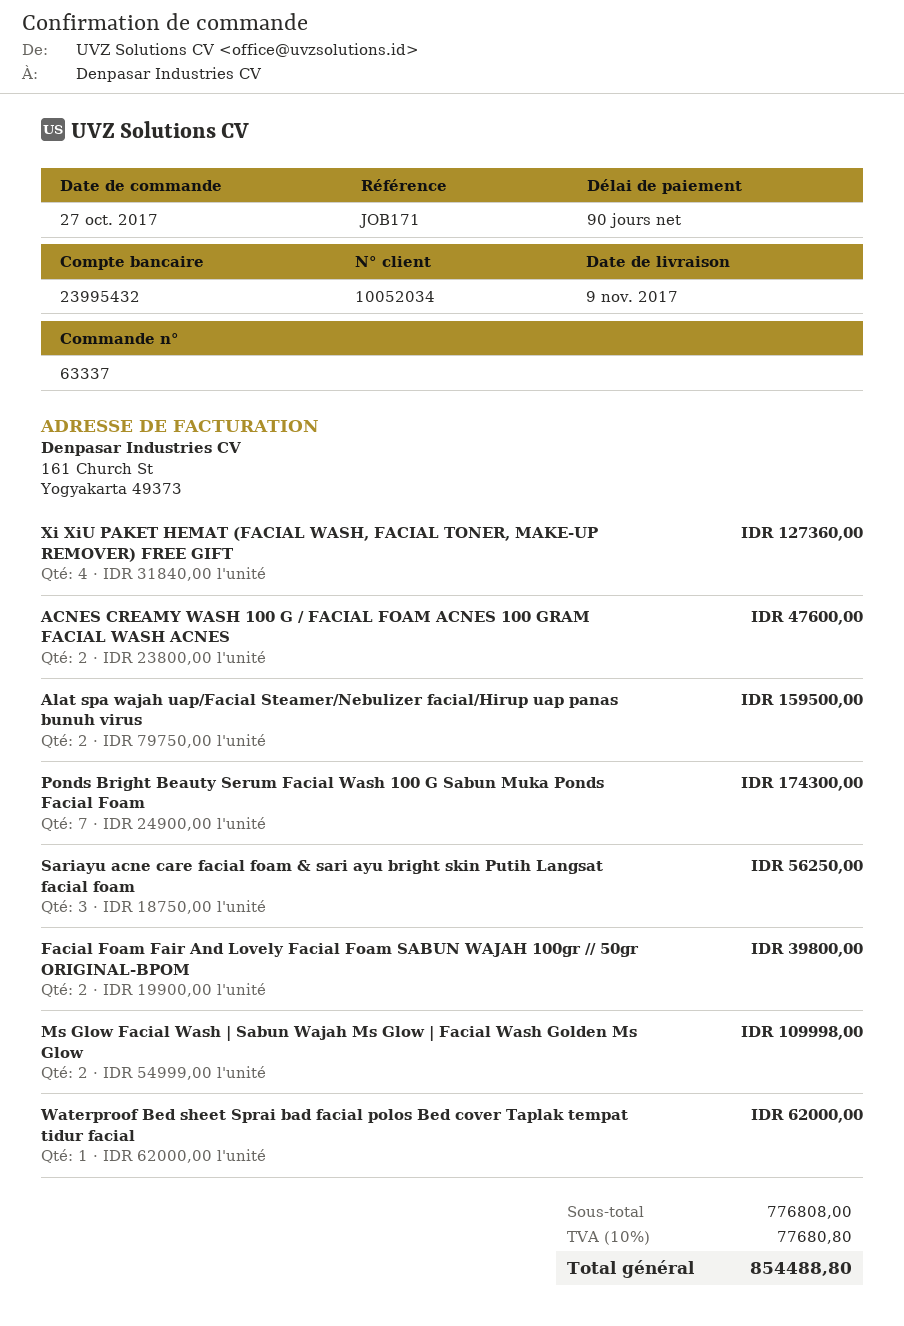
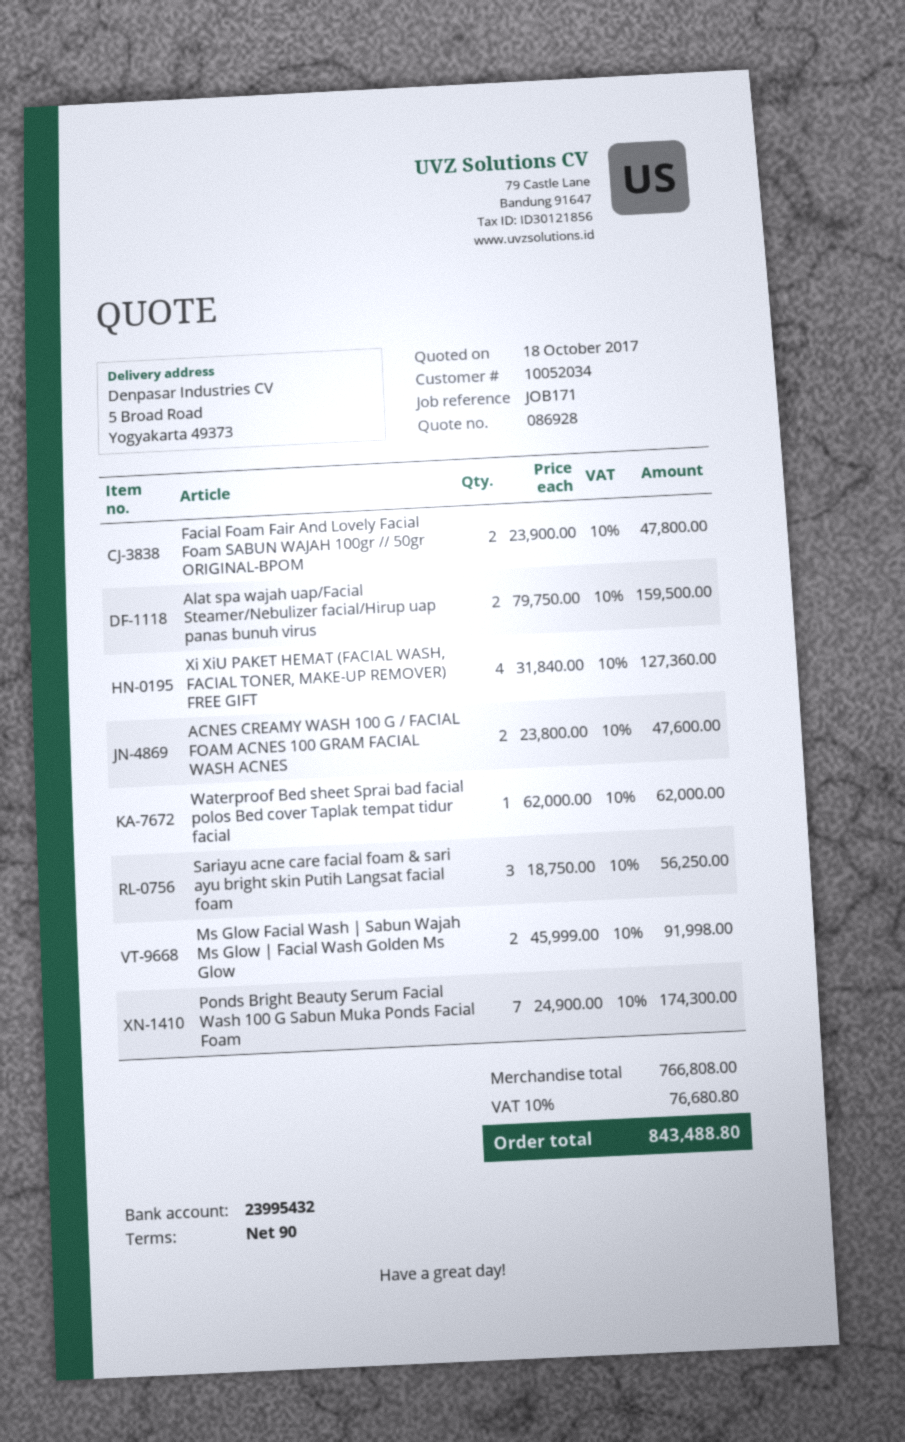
Facial Foam Fair And Lovely Facial Foam SABUN WAJAH 100gr // 50gr ORIGINAL-BPOM: 2 x 19900.00 = 39800.00 -> 2 x 23900.00 = 47800.00
Ms Glow Facial Wash | Sabun Wajah Ms Glow | Facial Wash Golden Ms Glow: 2 x 54999.00 = 109998.00 -> 2 x 45999.00 = 91998.00
subtotal: 776808.00 -> 766808.00
tax: 10% = 77680.80 -> 10% = 76680.80
total: 854488.80 -> 843488.80

